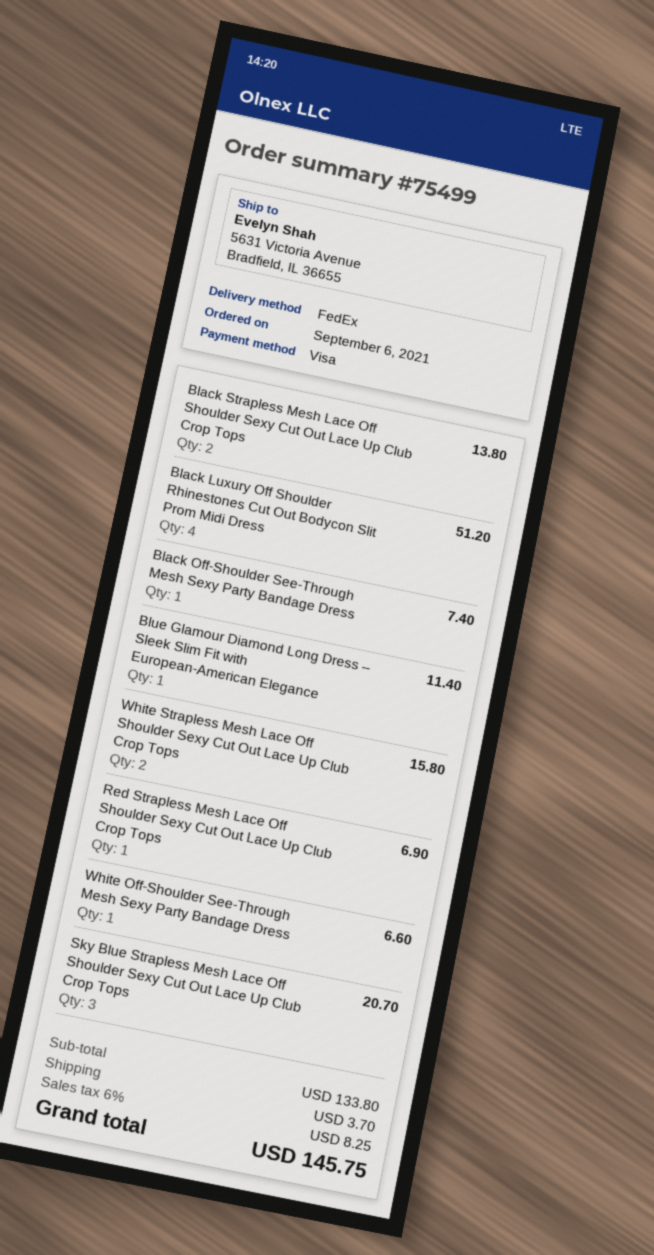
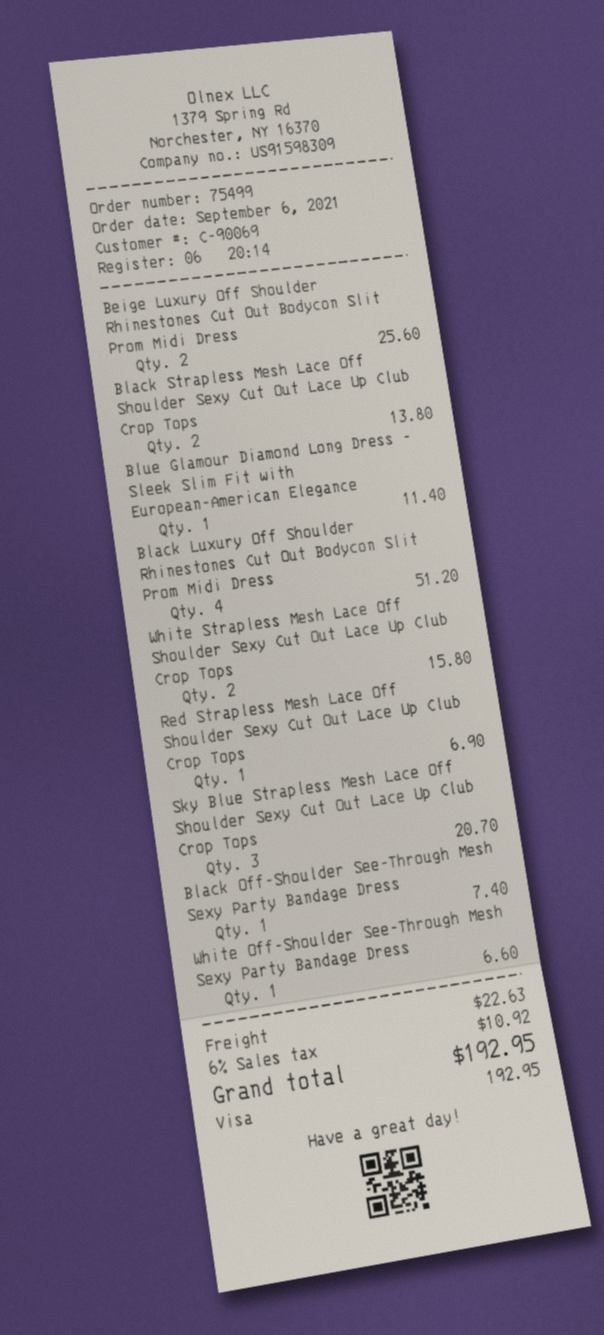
Beige Luxury Off Shoulder Rhinestones Cut Out Bodycon Slit Prom Midi Dress: none -> 2 for 25.60
shipping: 3.70 -> 22.63
tax: 6% = 8.25 -> 6% = 10.92
total: 145.75 -> 192.95

